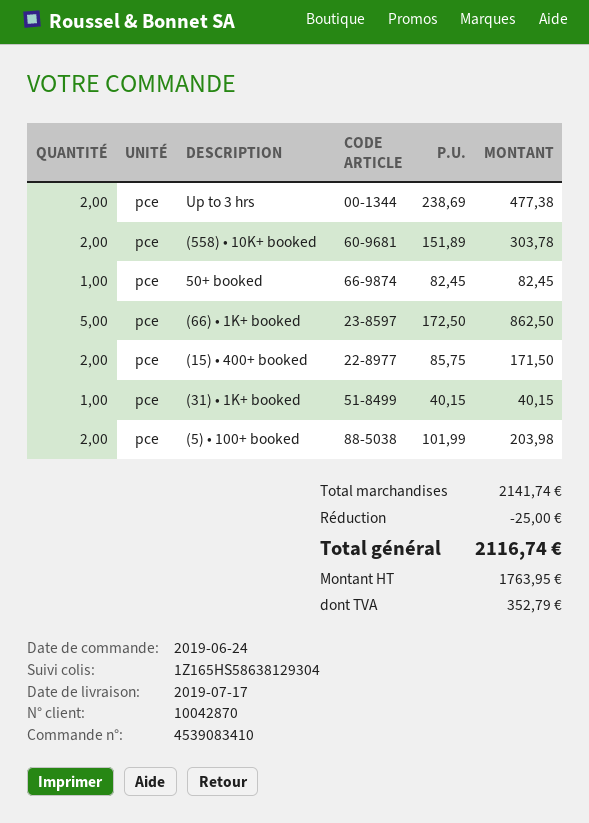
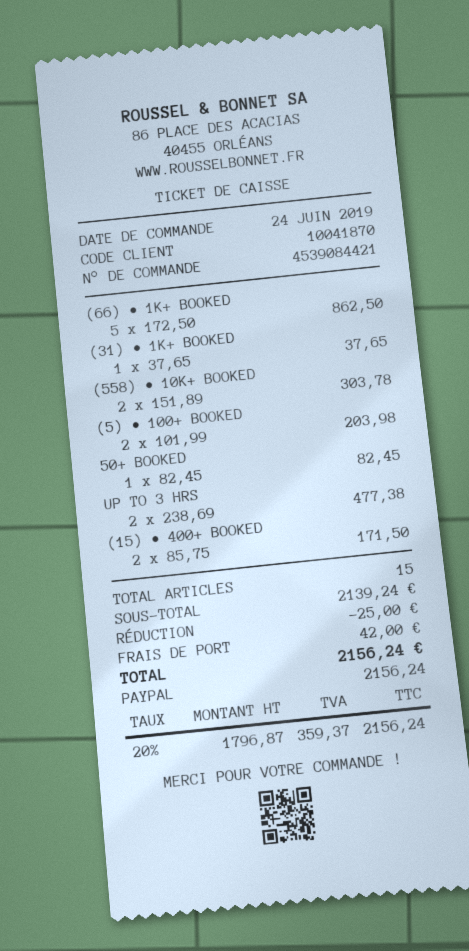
order number: 4539083410 -> 4539084421
customer number: 10042870 -> 10041870
(31) • 1K+ booked: 1 x 40.15 = 40.15 -> 1 x 37.65 = 37.65
subtotal: 2141.74 -> 2139.24
shipping: none -> 42.00
net: 1763.95 -> 1796.87
tax: 352.79 -> 359.37
total: 2116.74 -> 2156.24

